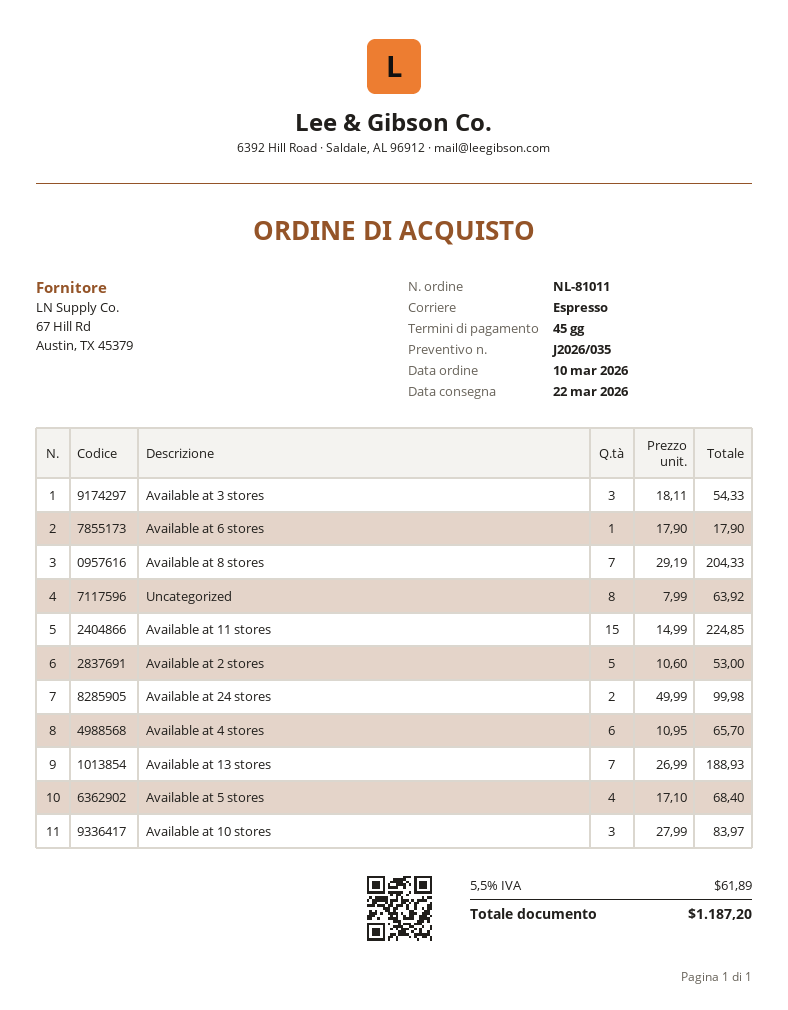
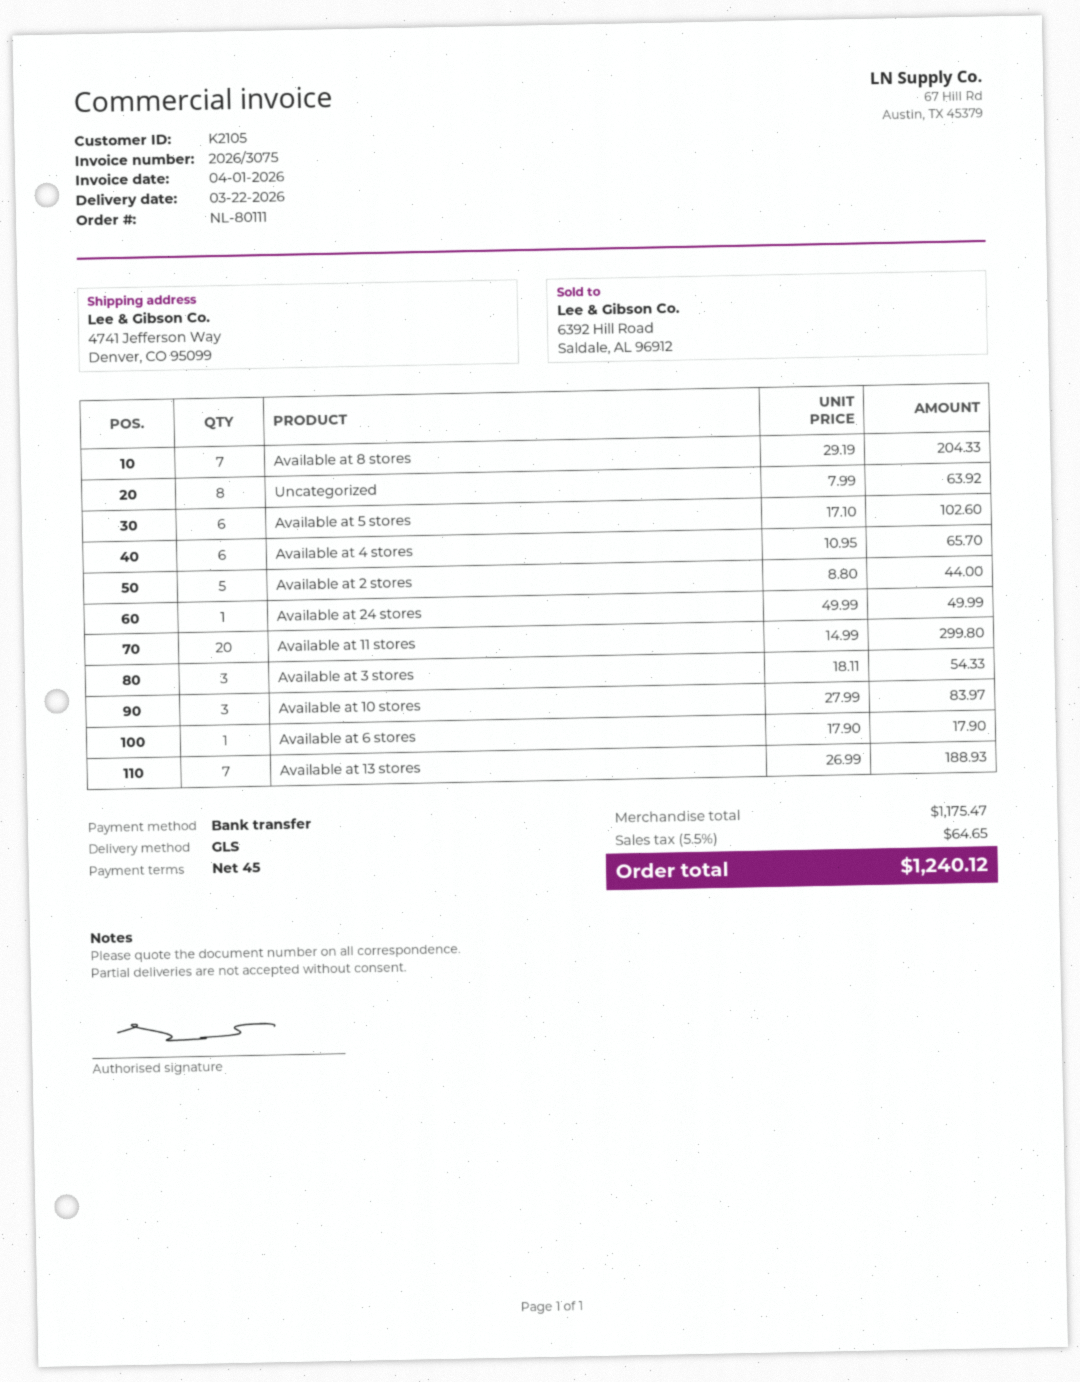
order number: NL-81011 -> NL-80111
shipping method: express -> GLS
Available at 11 stores: 15 x 14.99 = 224.85 -> 20 x 14.99 = 299.80
Available at 2 stores: 5 x 10.60 = 53.00 -> 5 x 8.80 = 44.00
Available at 24 stores: 2 x 49.99 = 99.98 -> 1 x 49.99 = 49.99
Available at 5 stores: 4 x 17.10 = 68.40 -> 6 x 17.10 = 102.60
tax: 5.5% = 61.89 -> 5.5% = 64.65
total: 1187.20 -> 1240.12

